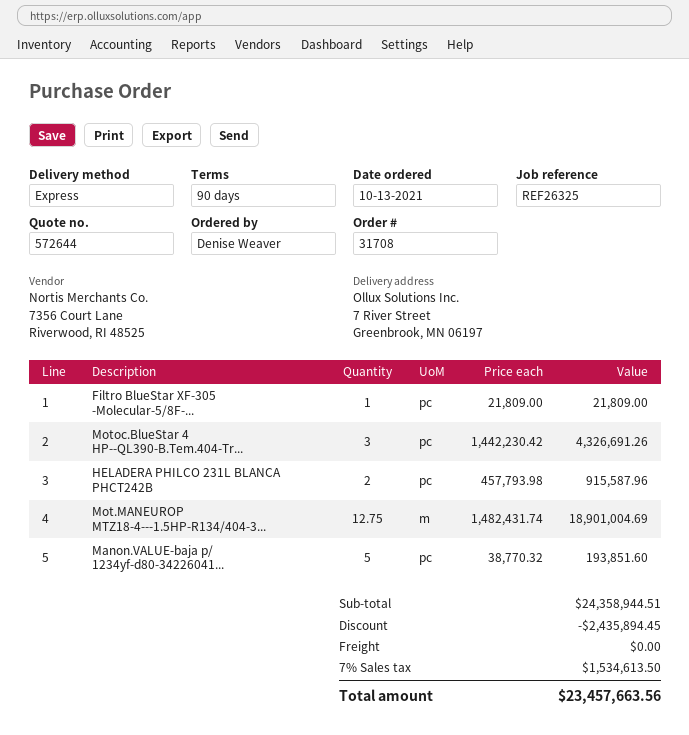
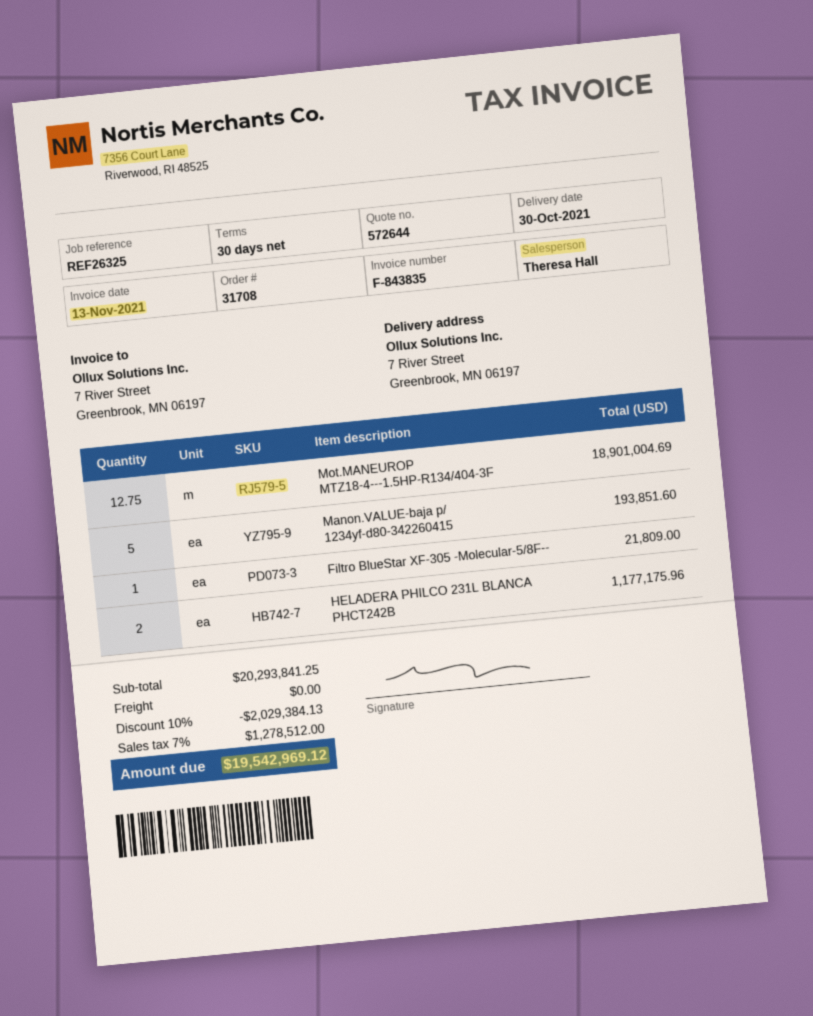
payment terms: 90 days -> 30 days
Motoc.BlueStar 4 HP--QL390-B.Tem.404-Tr...: 3 for 4326691.26 -> none
HELADERA PHILCO 231L BLANCA PHCT242B: 2 for 915587.96 -> 2 for 1177175.96
subtotal: 24358944.51 -> 20293841.25
discount: 2435894.45 -> 2029384.13
tax: 7% = 1534613.50 -> 7% = 1278512.00
total: 23457663.56 -> 19542969.12

